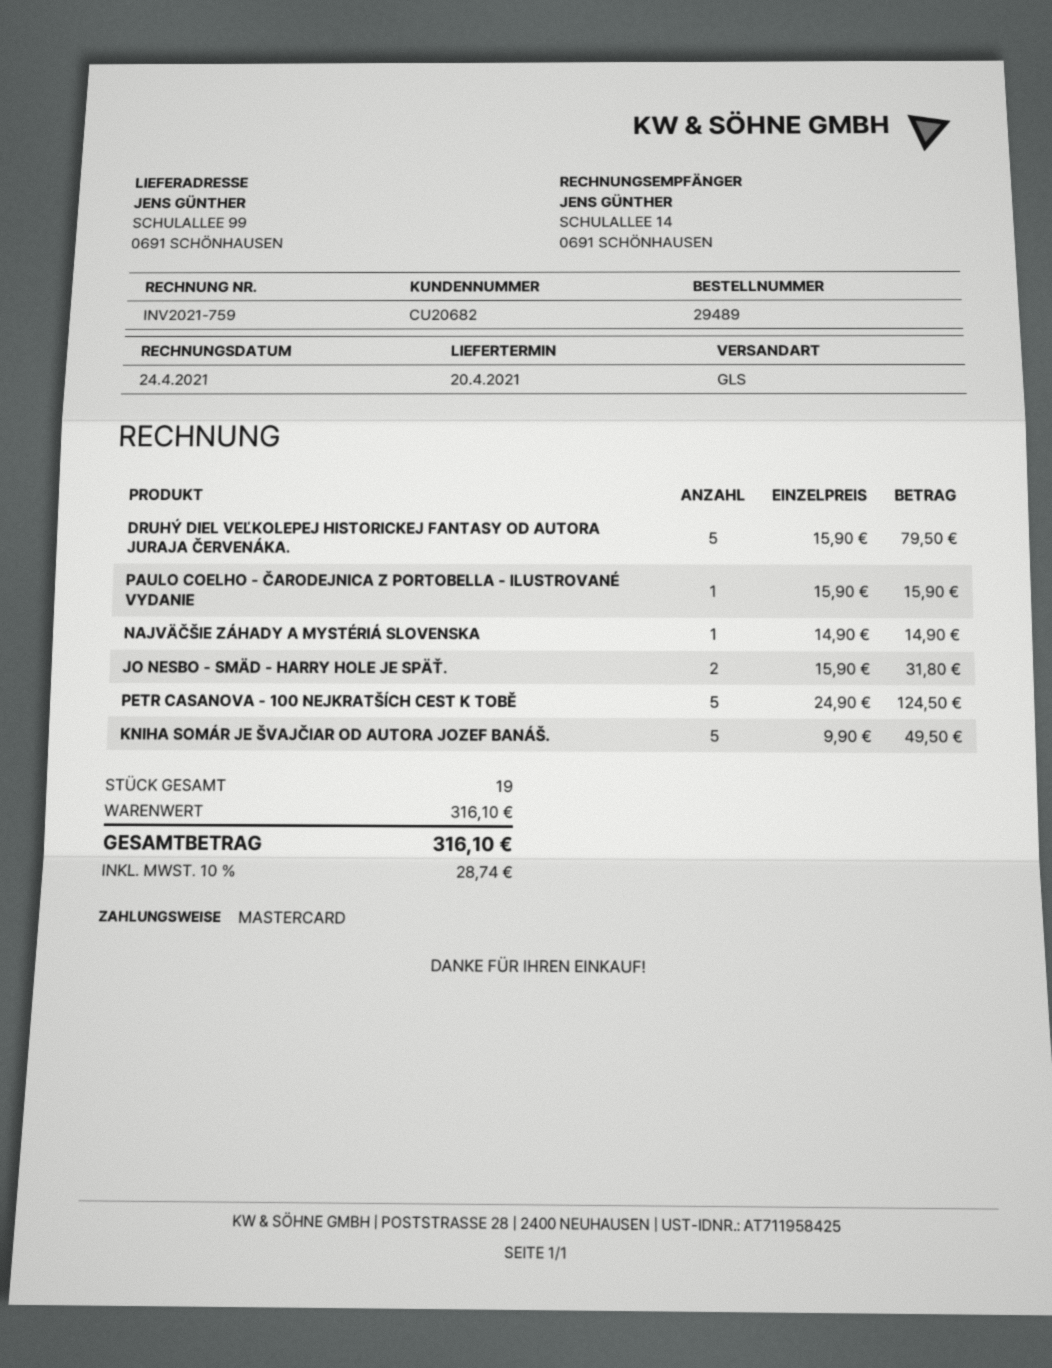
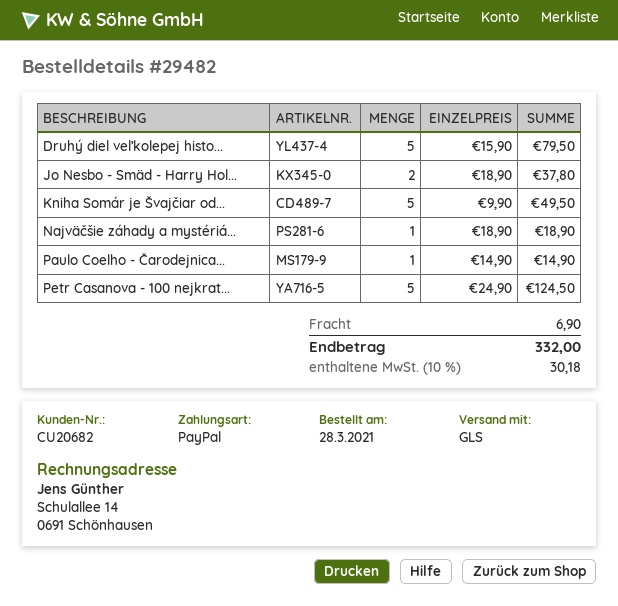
order number: 29489 -> 29482
payment method: Mastercard -> PayPal
PAULO COELHO - ČARODEJNICA Z PORTOBELLA - ILUSTROVANÉ VYDANIE: 1 x 15.90 = 15.90 -> 1 x 14.90 = 14.90
NAJVÄČŠIE ZÁHADY A MYSTÉRIÁ SLOVENSKA: 1 x 14.90 = 14.90 -> 1 x 18.90 = 18.90
JO NESBO - SMÄD - HARRY HOLE JE SPÄŤ.: 2 x 15.90 = 31.80 -> 2 x 18.90 = 37.80
shipping: none -> 6.90
tax: 10% = 28.74 -> 10% = 30.18
total: 316.10 -> 332.00

